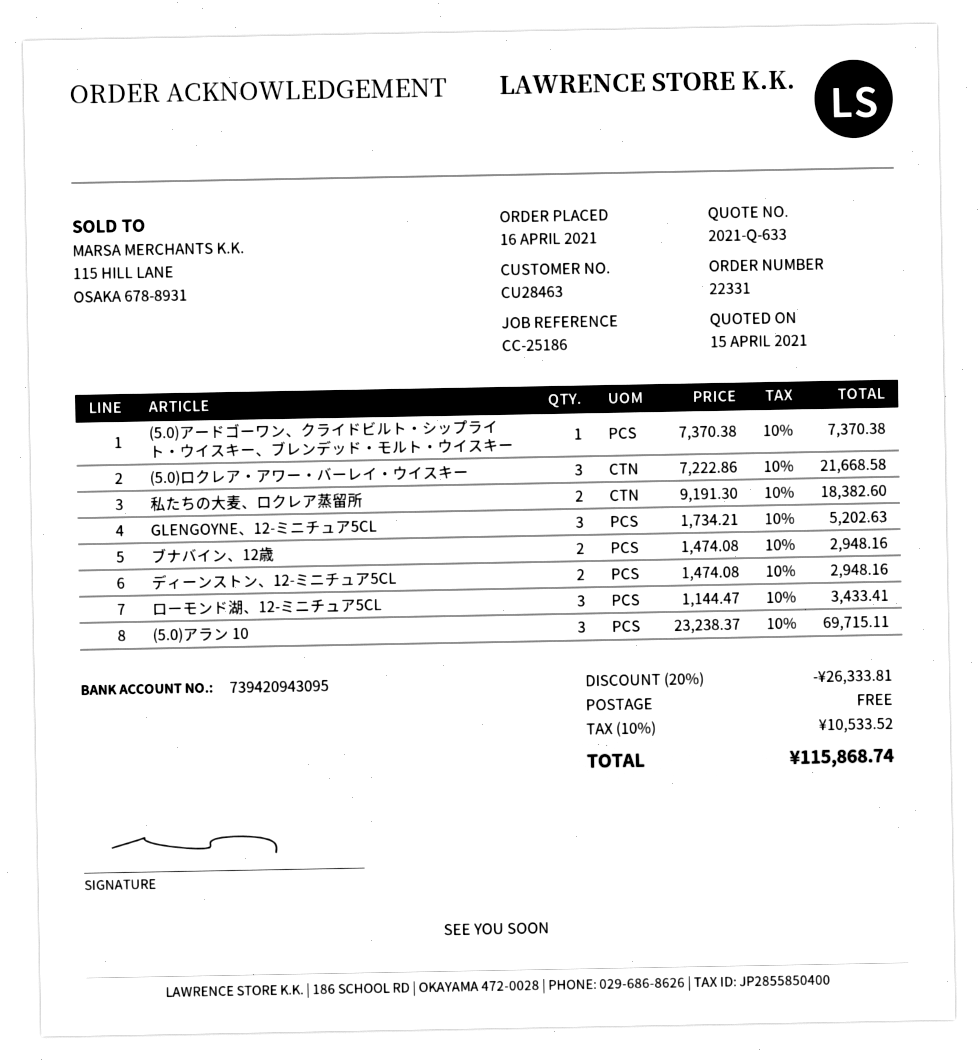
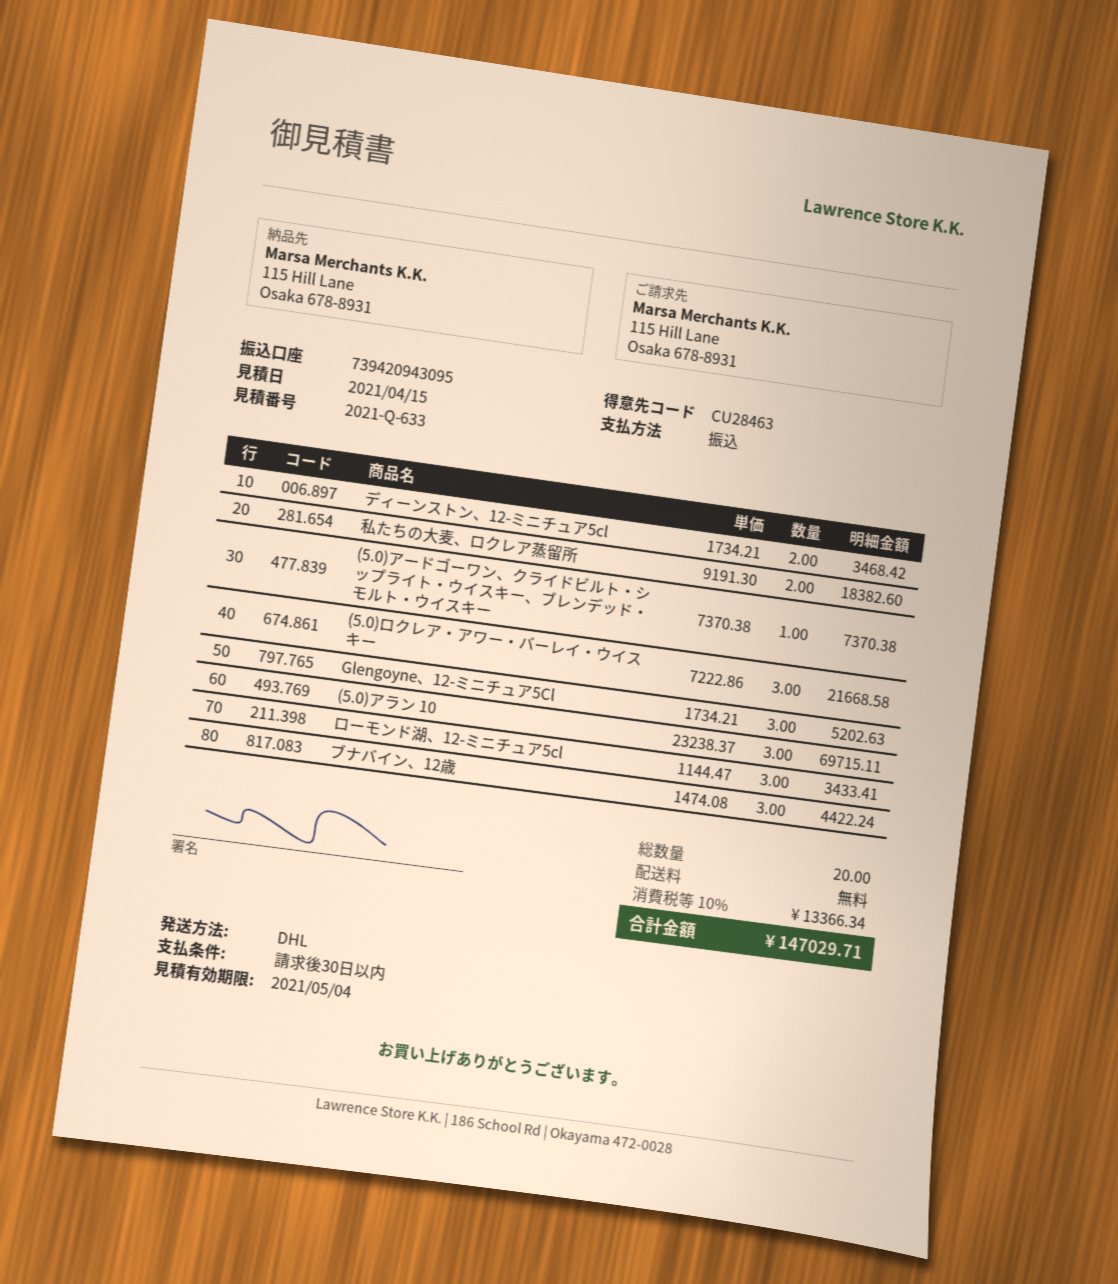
ブナバイン、12歳: 2 x 1474.08 = 2948.16 -> 3 x 1474.08 = 4422.24
ディーンストン、12-ミニチュア5CL: 2 x 1474.08 = 2948.16 -> 2 x 1734.21 = 3468.42
discount: 20% = 26333.81 -> none
tax: 10% = 10533.52 -> 10% = 13366.34
total: 115868.74 -> 147029.71

